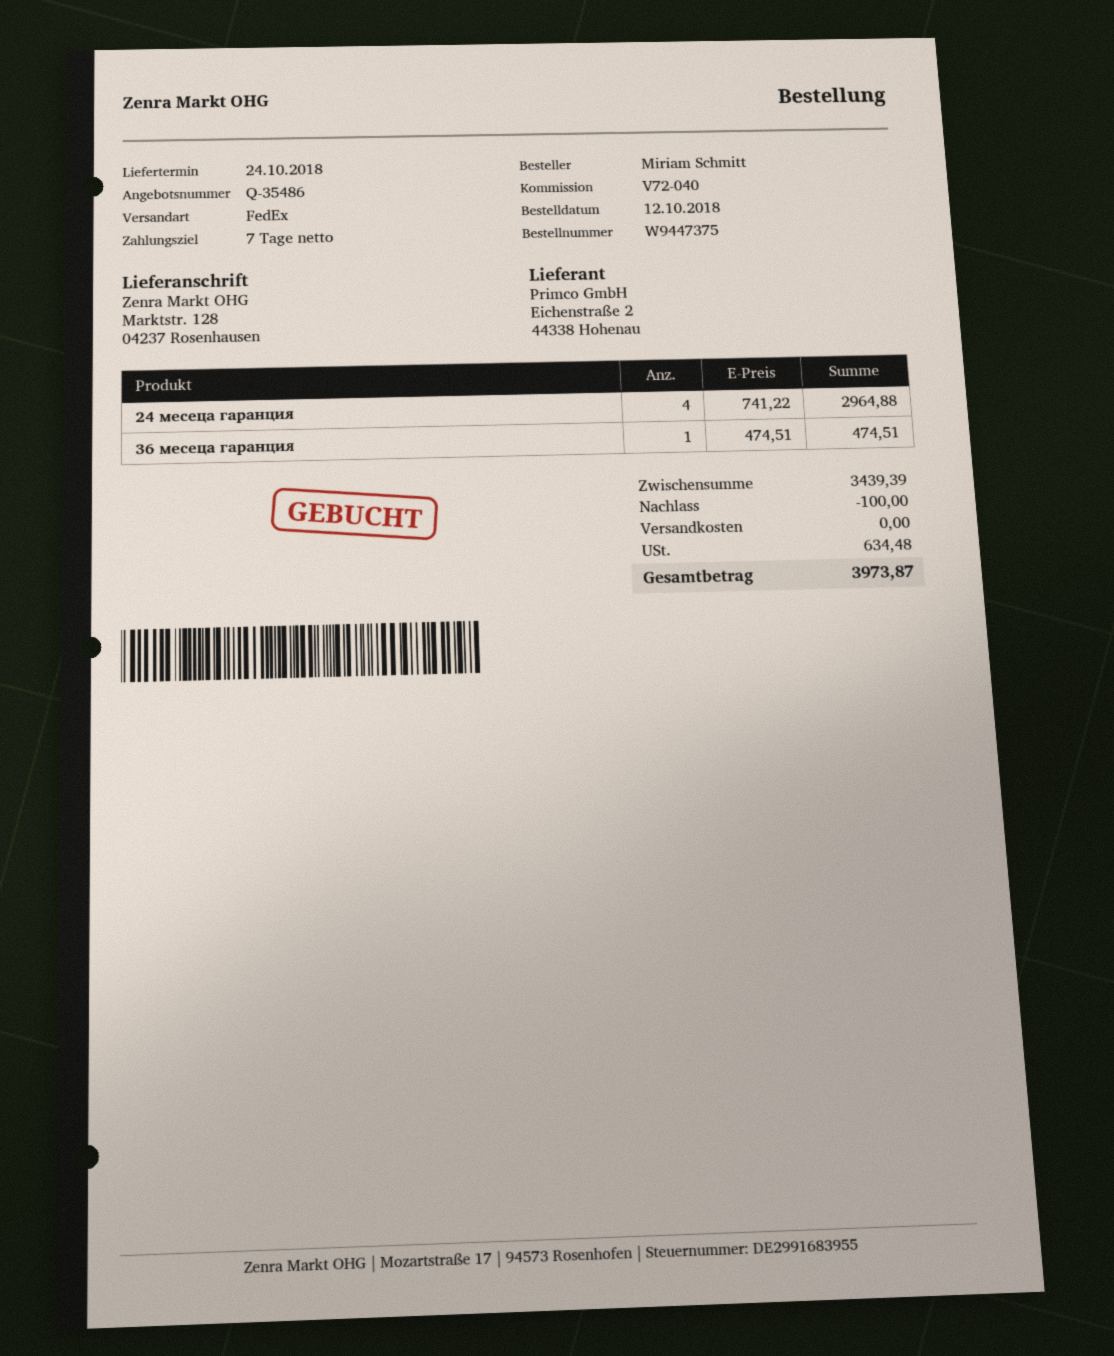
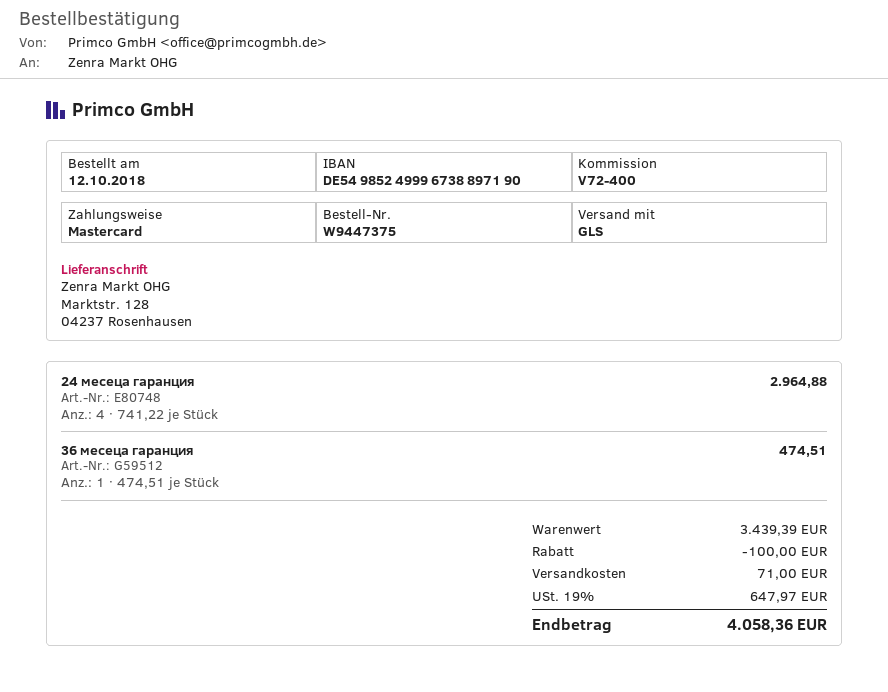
reference: V72-040 -> V72-400
shipping method: FedEx -> GLS
shipping: 0.00 -> 71.00
tax: 634.48 -> 647.97
total: 3973.87 -> 4058.36

